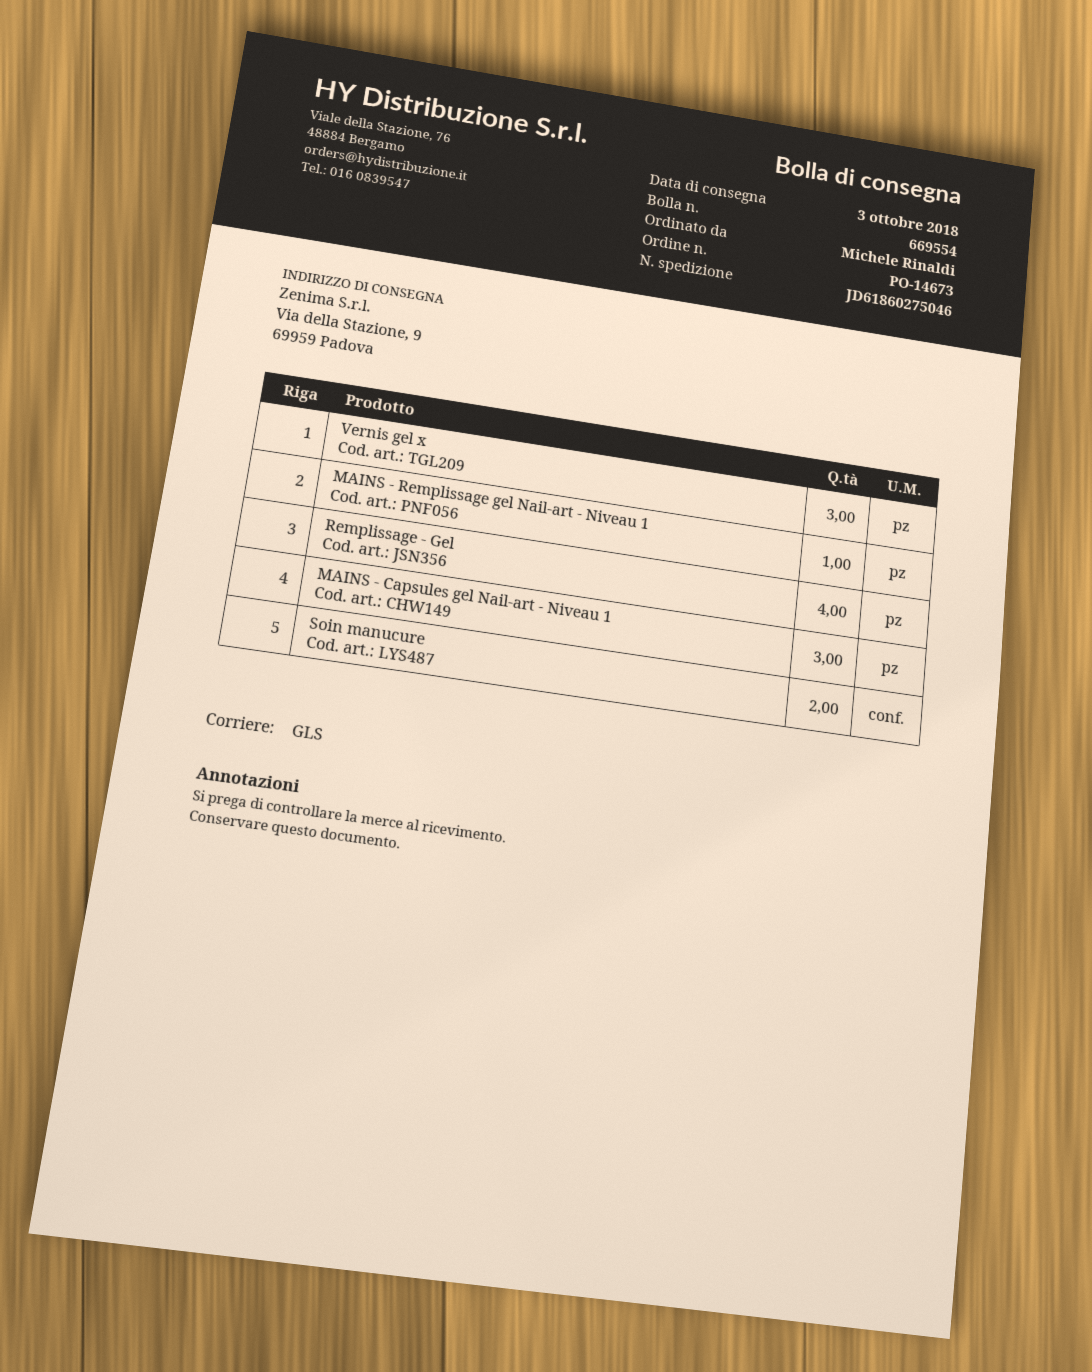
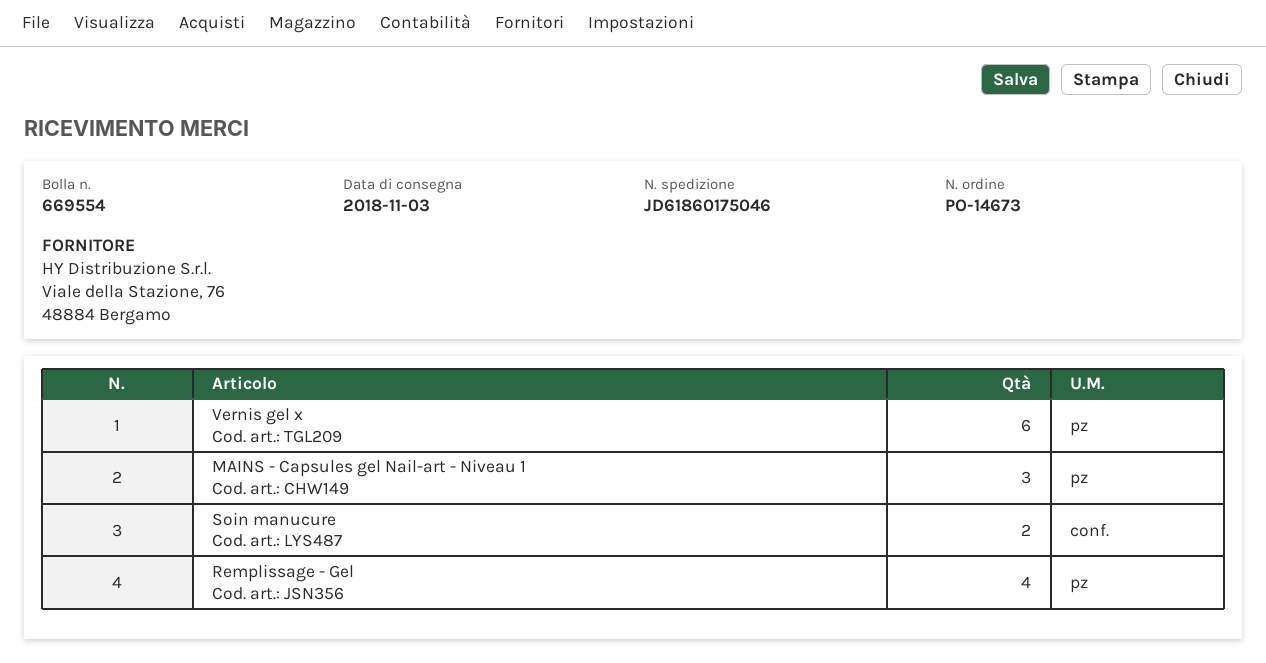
delivery date: 2018-10-03 -> 2018-11-03
tracking number: JD61860275046 -> JD61860175046
Vernis gel x: 3 -> 6
MAINS - Remplissage gel Nail-art - Niveau 1: 1 -> none

